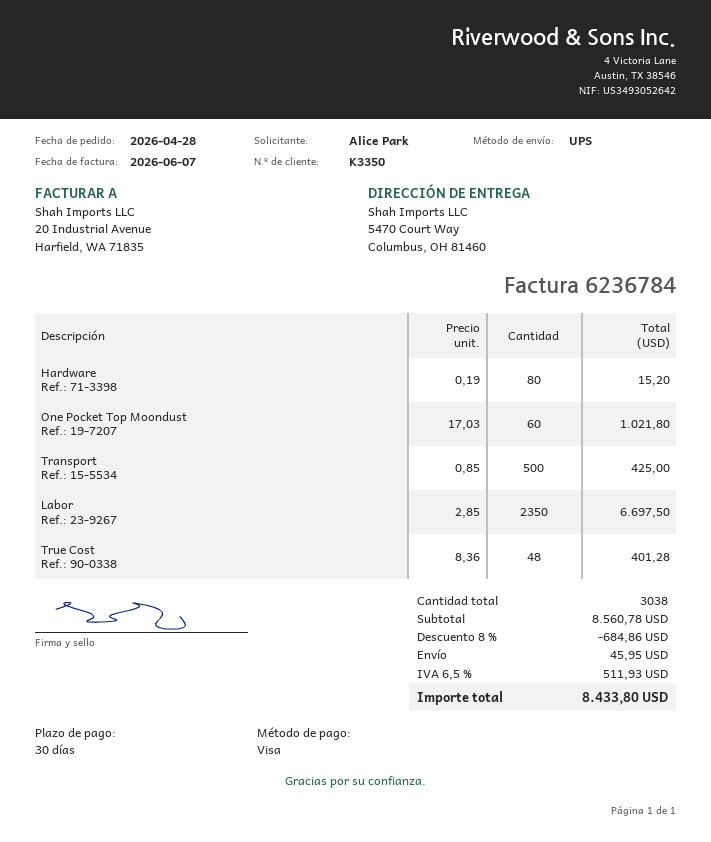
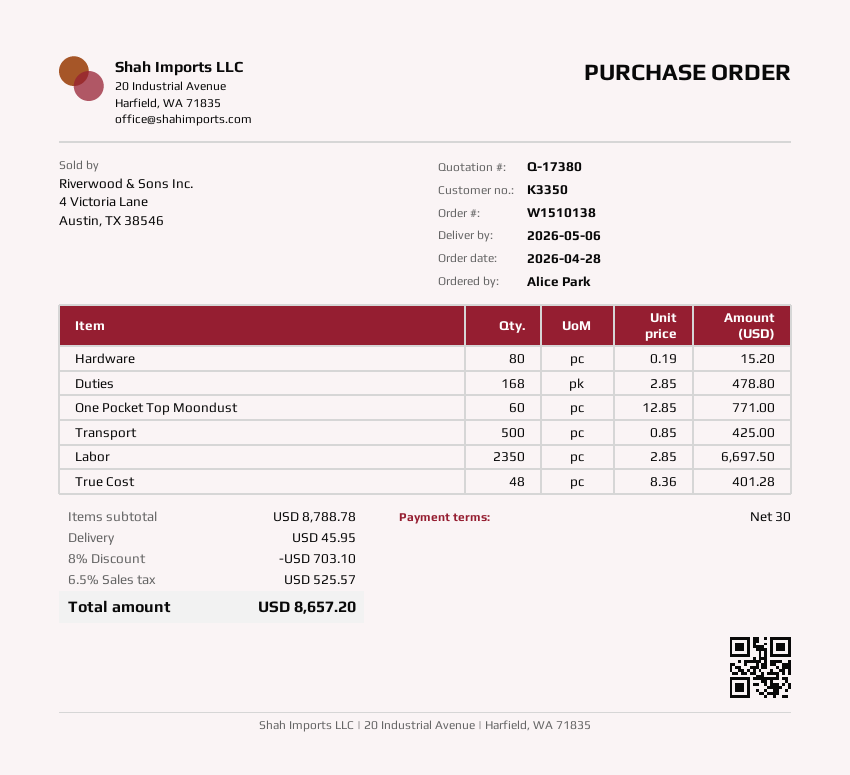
One Pocket Top Moondust: 60 x 17.03 = 1021.80 -> 60 x 12.85 = 771.00
Duties: none -> 168 x 2.85 = 478.80
subtotal: 8560.78 -> 8788.78
discount: 8% = 684.86 -> 8% = 703.10
tax: 6.5% = 511.93 -> 6.5% = 525.57
total: 8433.80 -> 8657.20

